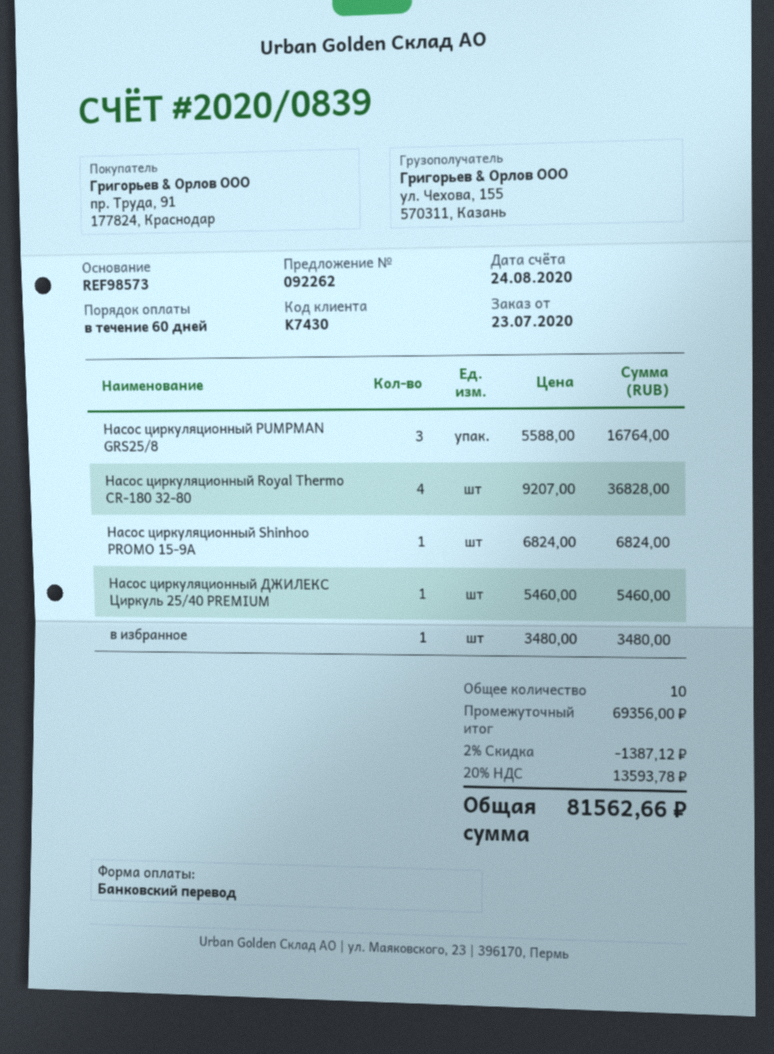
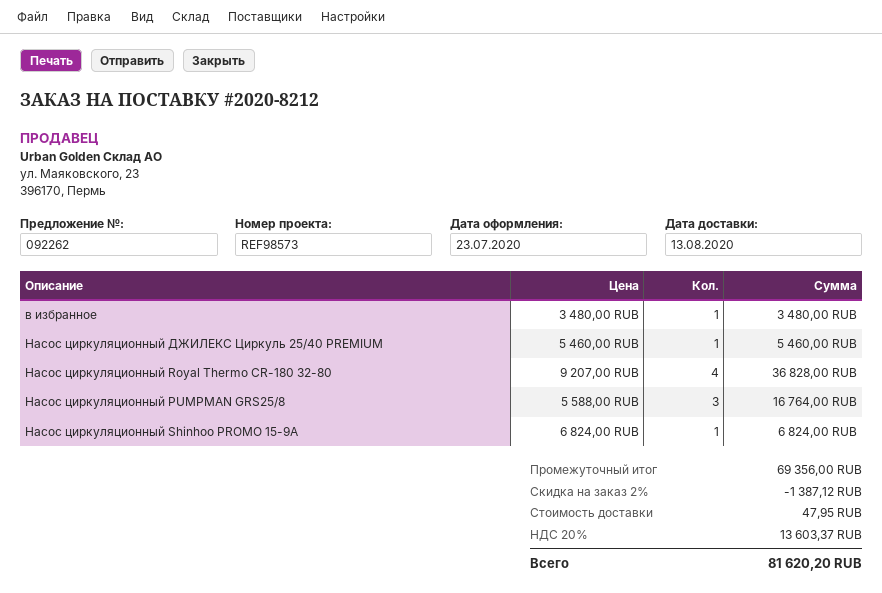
shipping: none -> 47.95
tax: 20% = 13593.78 -> 20% = 13603.37
total: 81562.66 -> 81620.20

